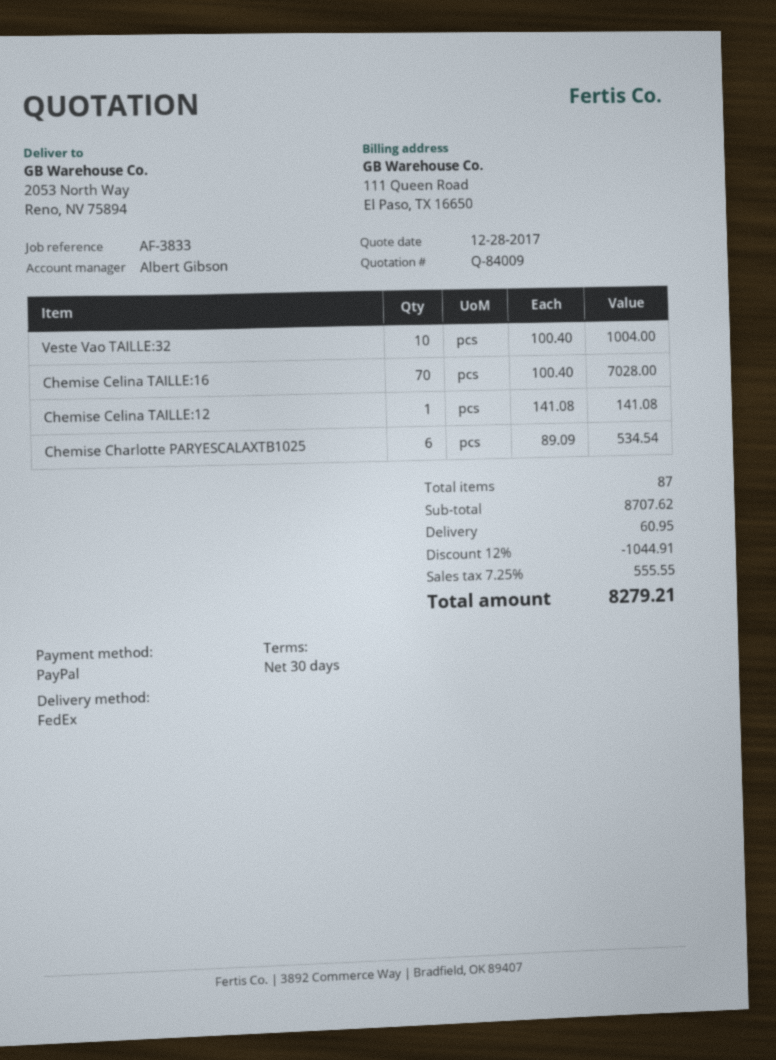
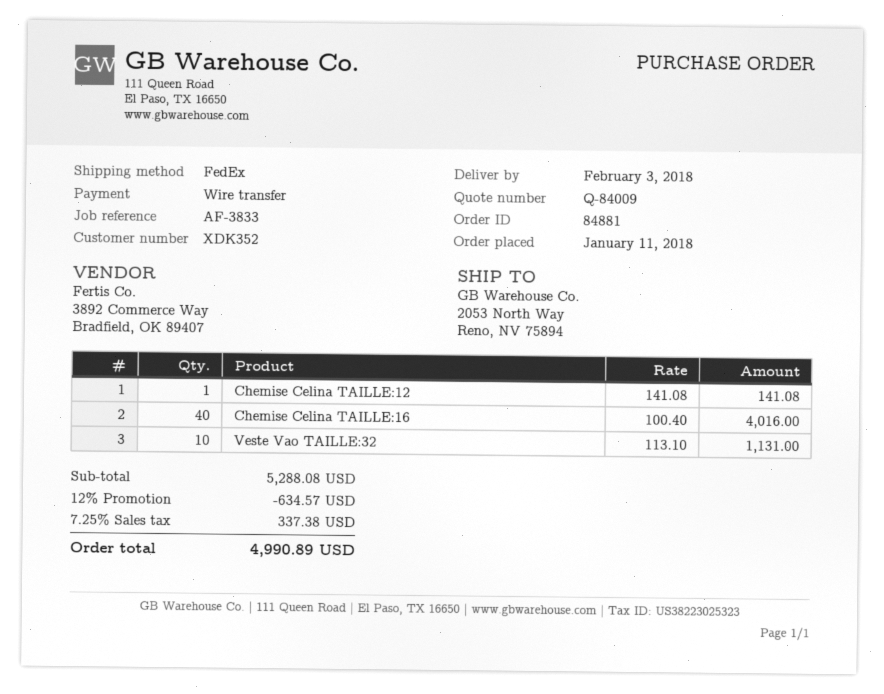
payment method: PayPal -> bank transfer
Veste Vao TAILLE:32: 10 x 100.40 = 1004.00 -> 10 x 113.10 = 1131.00
Chemise Celina TAILLE:16: 70 x 100.40 = 7028.00 -> 40 x 100.40 = 4016.00
Chemise Charlotte PARYESCALAXTB1025: 6 x 89.09 = 534.54 -> none
subtotal: 8707.62 -> 5288.08
discount: 12% = 1044.91 -> 12% = 634.57
shipping: 60.95 -> none
tax: 7.25% = 555.55 -> 7.25% = 337.38
total: 8279.21 -> 4990.89

